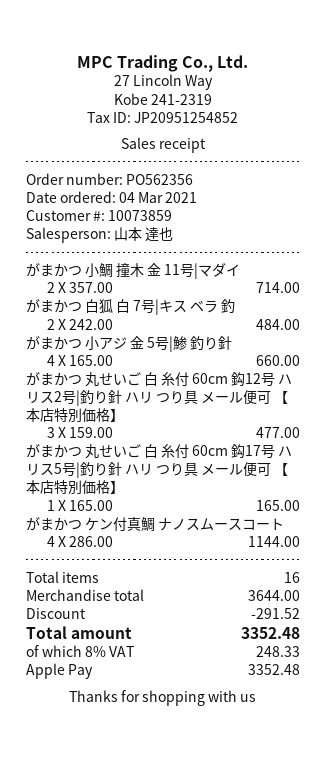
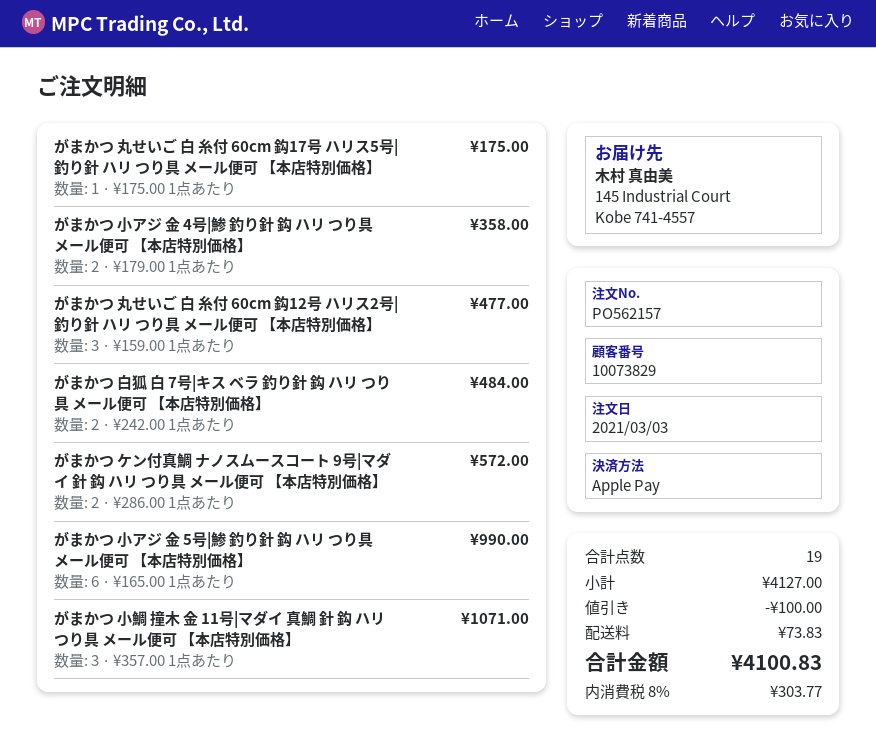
order number: PO562356 -> PO562157
order date: 2021-03-04 -> 2021-03-03
customer number: 10073859 -> 10073829
がまかつ 小鯛 撞木 金 11号|マダイ: 2 x 357.00 = 714.00 -> 3 x 357.00 = 1071.00
がまかつ 小アジ 金 5号|鯵 釣り針: 4 x 165.00 = 660.00 -> 6 x 165.00 = 990.00
がまかつ 丸せいご 白 糸付 60cm 鈎17号 ハリス5号|釣り針 ハリ つり具 メール便可 【本店特別価格】: 1 x 165.00 = 165.00 -> 1 x 175.00 = 175.00
がまかつ ケン付真鯛 ナノスムースコート: 4 x 286.00 = 1144.00 -> 2 x 286.00 = 572.00
がまかつ 小アジ 金 4号|鯵 釣り針 鈎 ハリ つり具 メール便可 【本店特別価格】: none -> 2 x 179.00 = 358.00
total quantity: 16 -> 19
subtotal: 3644.00 -> 4127.00
discount: 291.52 -> 100.00
shipping: none -> 73.83
tax: 8% = 248.33 -> 8% = 303.77
total: 3352.48 -> 4100.83

